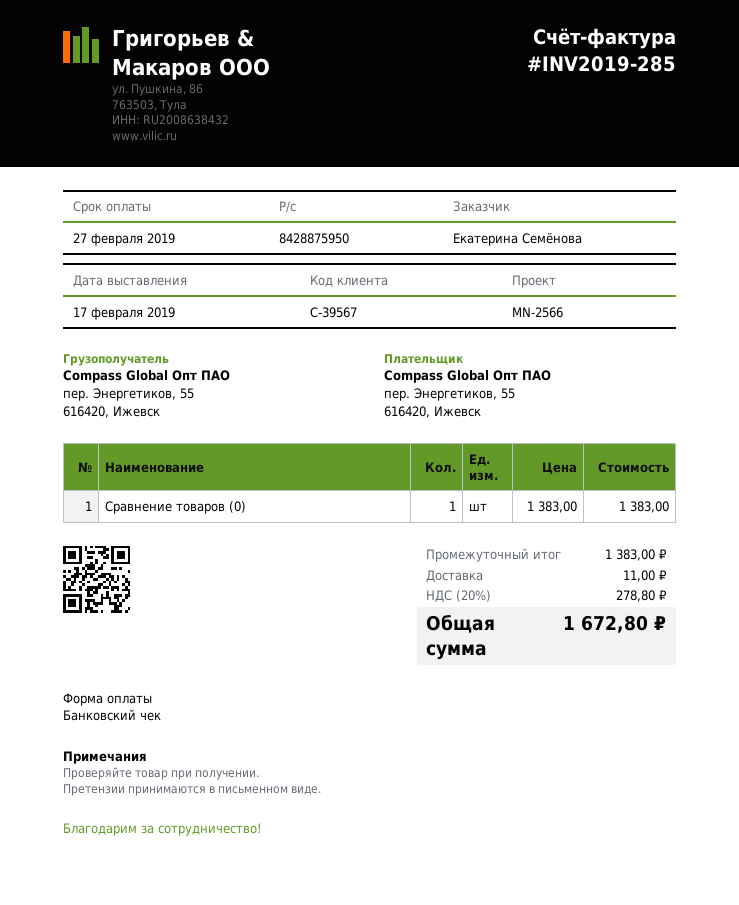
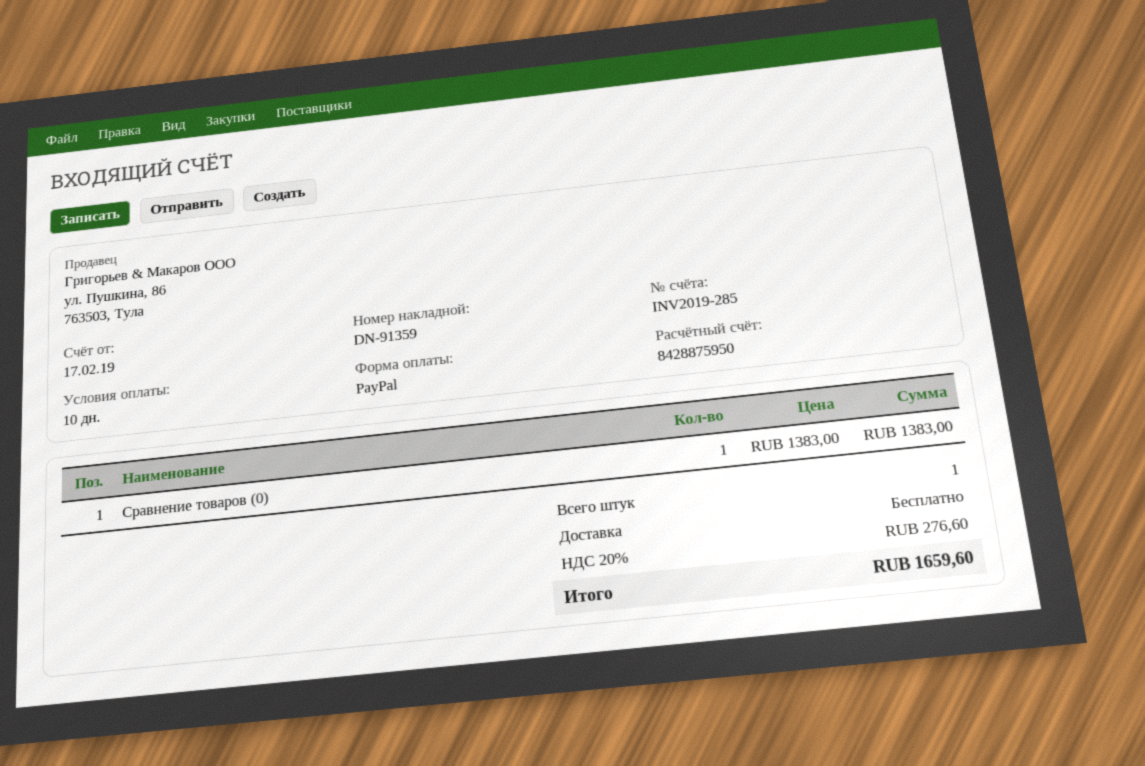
payment method: cheque -> PayPal
shipping: 11.00 -> 0.00
tax: 20% = 278.80 -> 20% = 276.60
total: 1672.80 -> 1659.60

